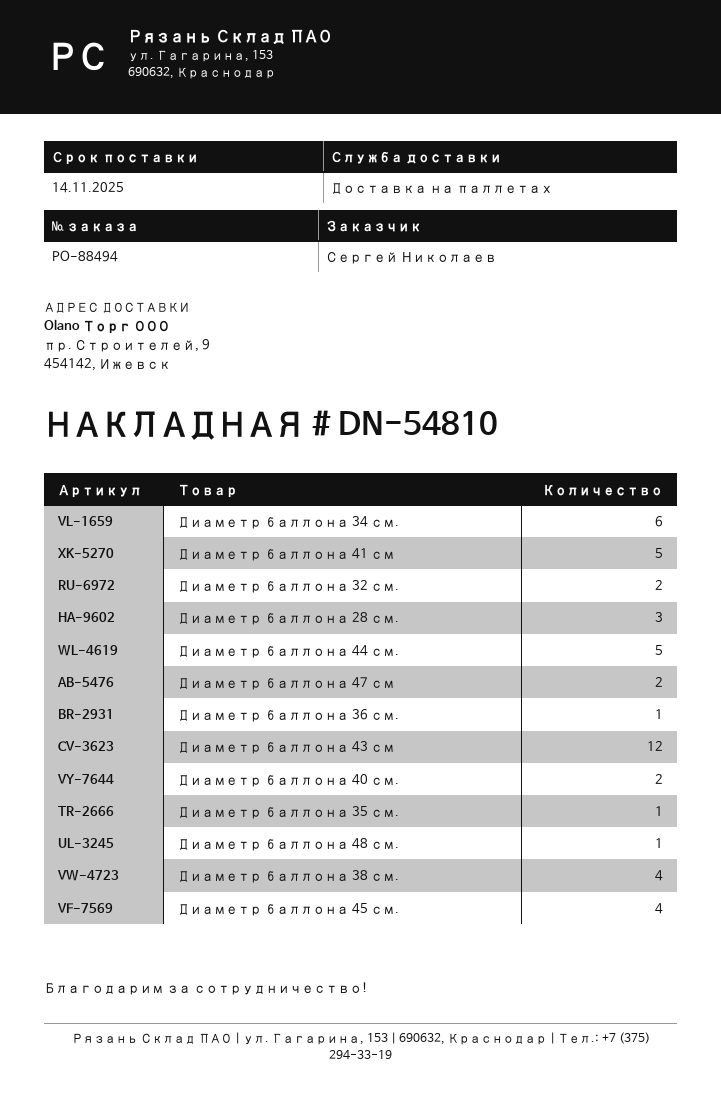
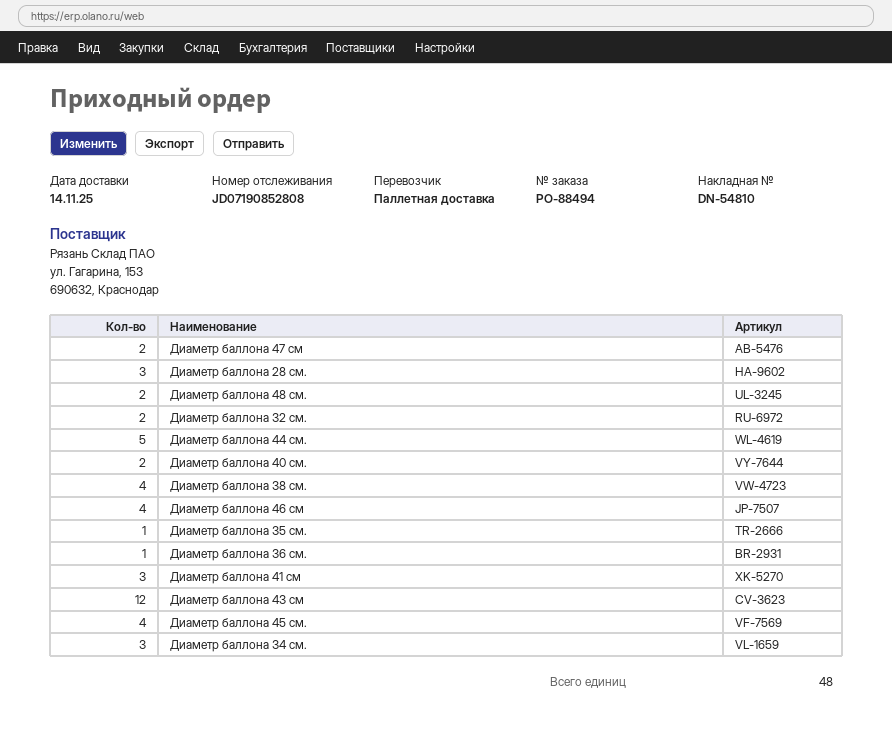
Диаметр баллона 34 см.: 6 -> 3
Диаметр баллона 41 см: 5 -> 3
Диаметр баллона 48 см.: 1 -> 2
Диаметр баллона 46 см: none -> 4

